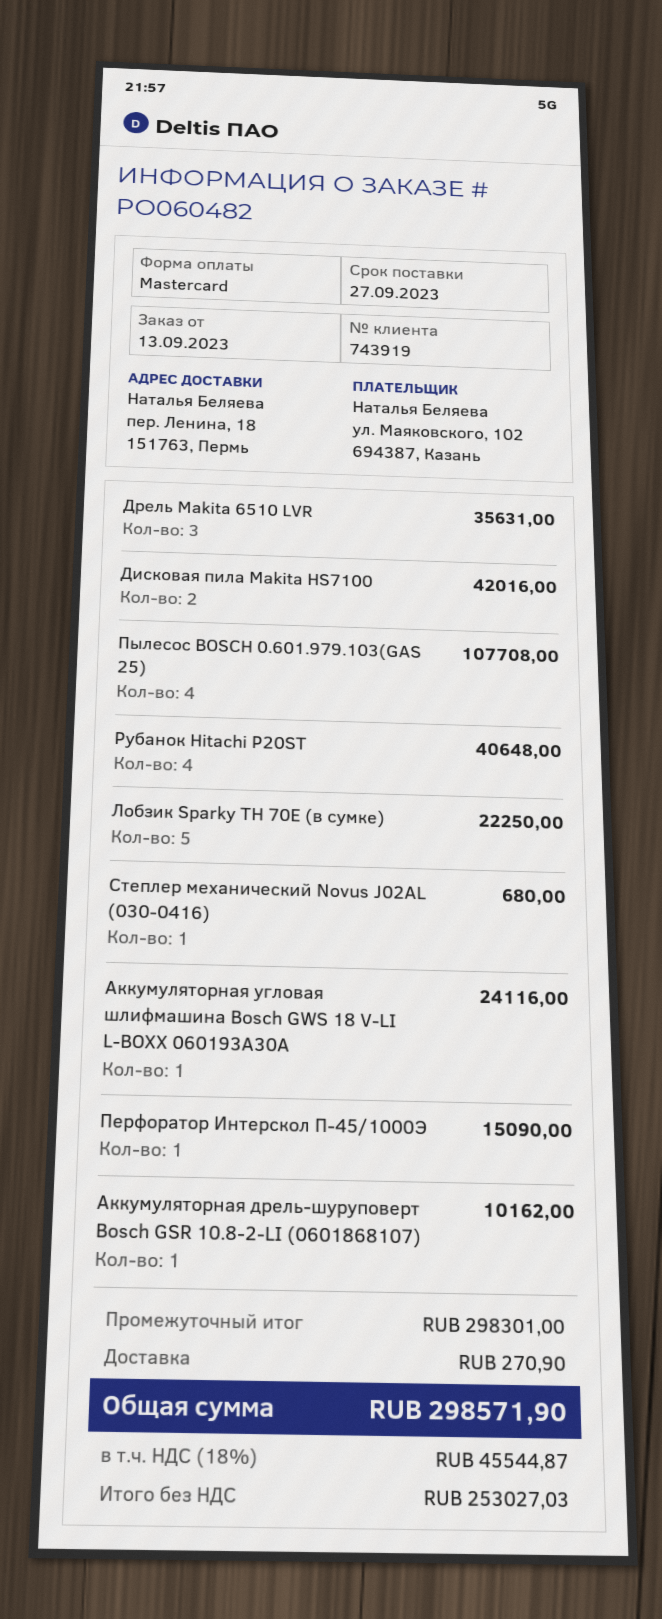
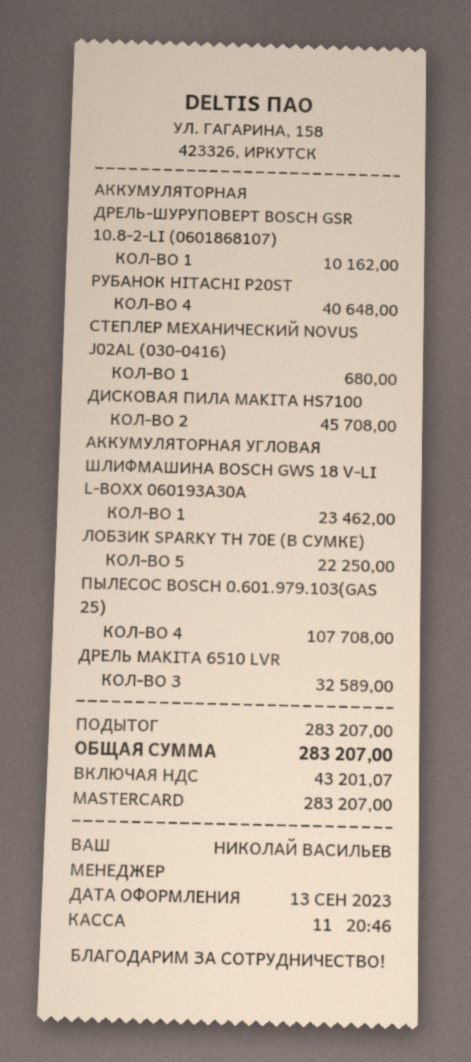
Дрель Makita 6510 LVR: 3 for 35631.00 -> 3 for 32589.00
Дисковая пила Makita HS7100: 2 for 42016.00 -> 2 for 45708.00
Аккумуляторная угловая шлифмашина Bosch GWS 18 V-LI L-BOXX 060193A30A: 1 for 24116.00 -> 1 for 23462.00
Перфоратор Интерскол П-45/1000Э: 1 for 15090.00 -> none
subtotal: 298301.00 -> 283207.00
shipping: 270.90 -> none
tax: 45544.87 -> 43201.07
total: 298571.90 -> 283207.00

